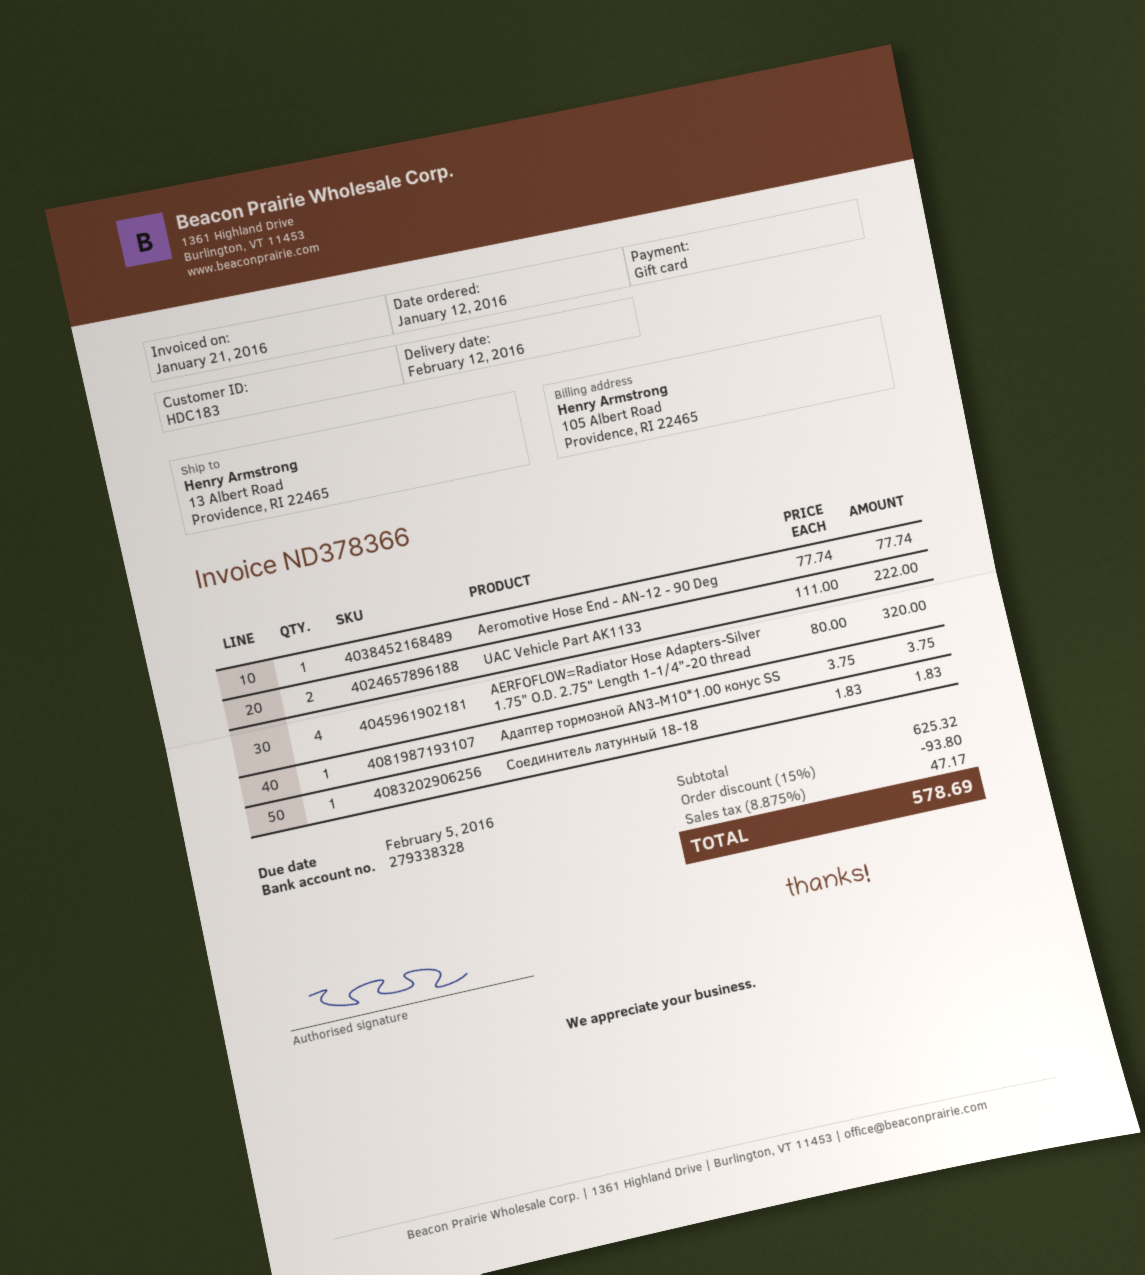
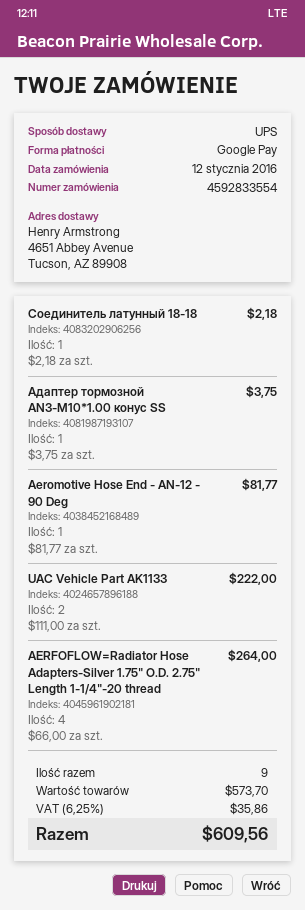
payment method: gift card -> Google Pay
ship to: 13 Albert Road, Providence, RI 22465 -> 4651 Abbey Avenue, Tucson, AZ 89908
Aeromotive Hose End - AN-12 - 90 Deg: 1 x 77.74 = 77.74 -> 1 x 81.77 = 81.77
AERFOFLOW=Radiator Hose Adapters-Silver 1.75" O.D. 2.75" Length 1-1/4"-20 thread: 4 x 80.00 = 320.00 -> 4 x 66.00 = 264.00
Соединитель латунный 18-18: 1 x 1.83 = 1.83 -> 1 x 2.18 = 2.18
subtotal: 625.32 -> 573.70
discount: 15% = 93.80 -> none
tax: 8.875% = 47.17 -> 6.25% = 35.86
total: 578.69 -> 609.56

